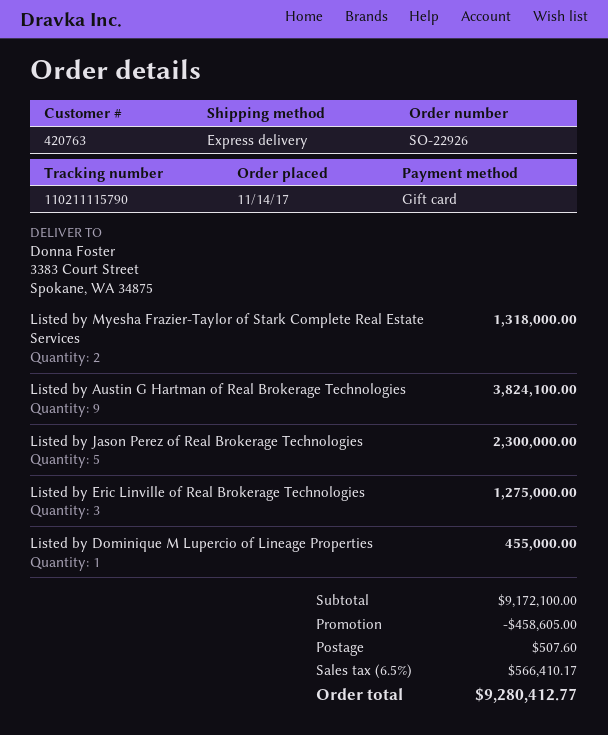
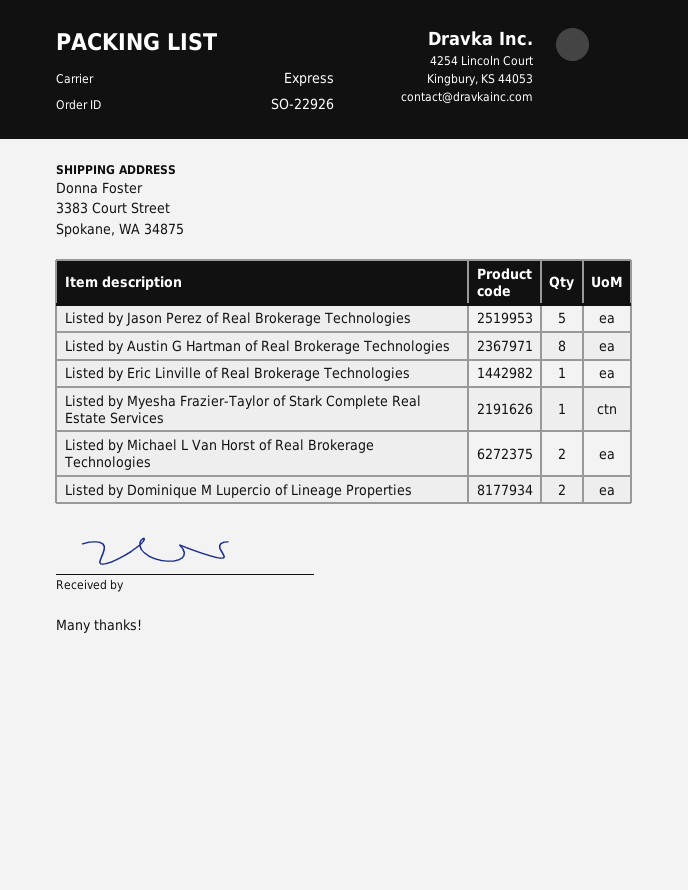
Listed by Myesha Frazier-Taylor of Stark Complete Real Estate Services: 2 -> 1
Listed by Austin G Hartman of Real Brokerage Technologies: 9 -> 8
Listed by Eric Linville of Real Brokerage Technologies: 3 -> 1
Listed by Dominique M Lupercio of Lineage Properties: 1 -> 2
Listed by Michael L Van Horst of Real Brokerage Technologies: none -> 2

